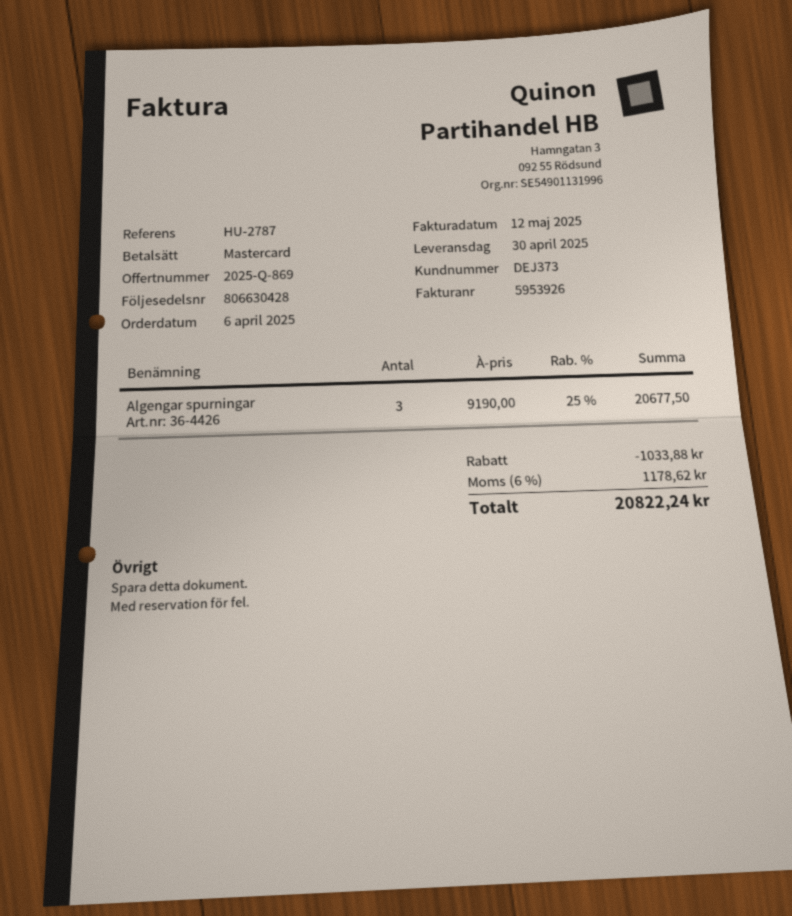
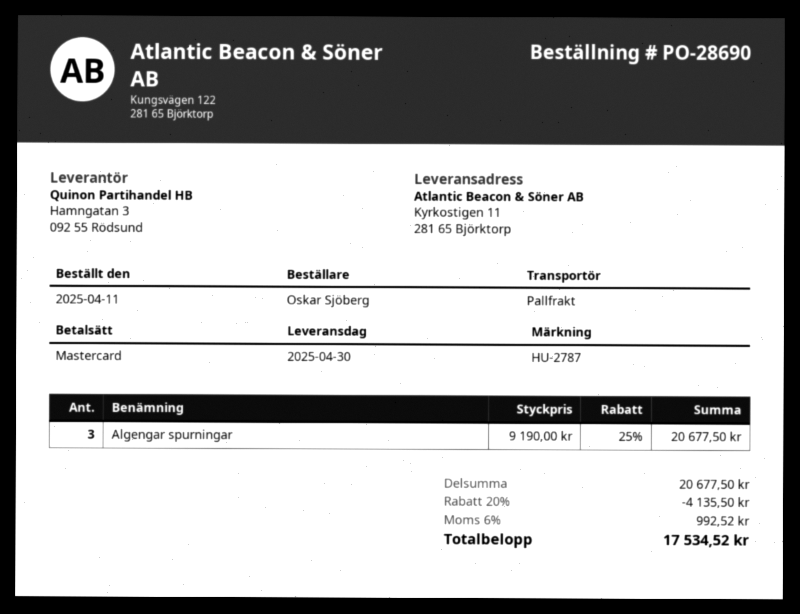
order date: 2025-04-06 -> 2025-04-11
discount: 1033.88 -> 4135.50
tax: 6% = 1178.62 -> 6% = 992.52
total: 20822.24 -> 17534.52

